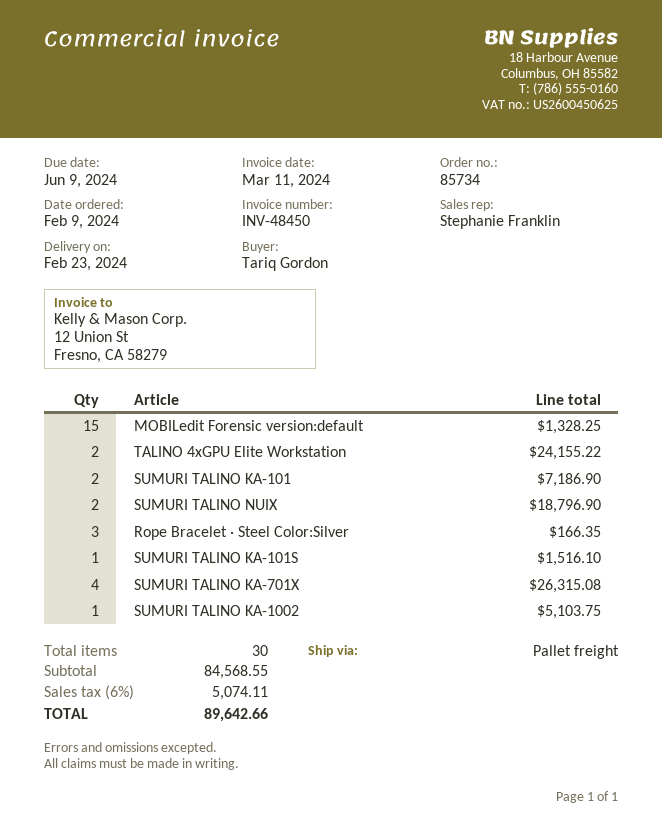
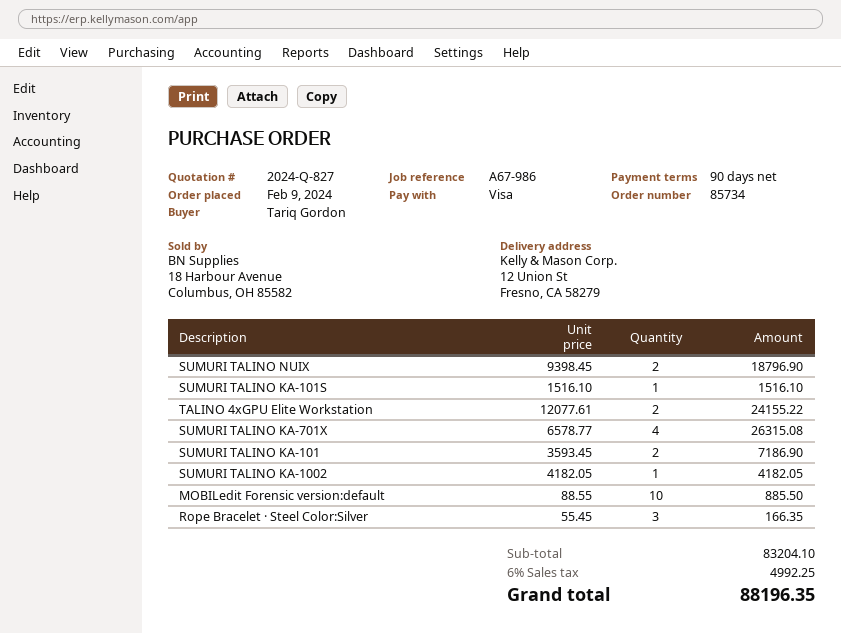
MOBILedit Forensic version:default: 15 for 1328.25 -> 10 for 885.50
SUMURI TALINO KA-1002: 1 for 5103.75 -> 1 for 4182.05
subtotal: 84568.55 -> 83204.10
tax: 6% = 5074.11 -> 6% = 4992.25
total: 89642.66 -> 88196.35

